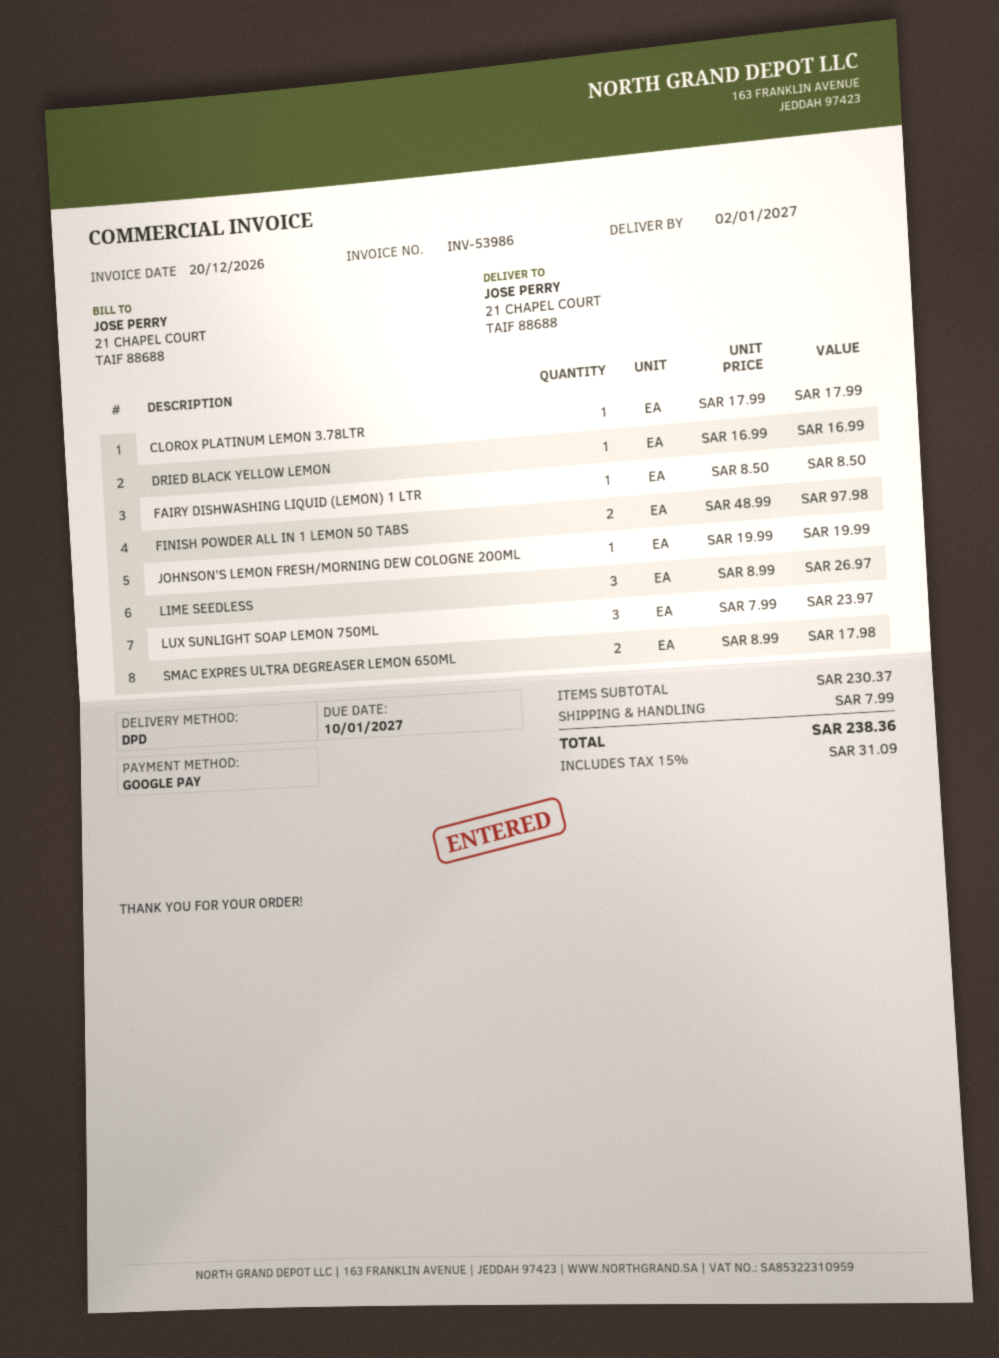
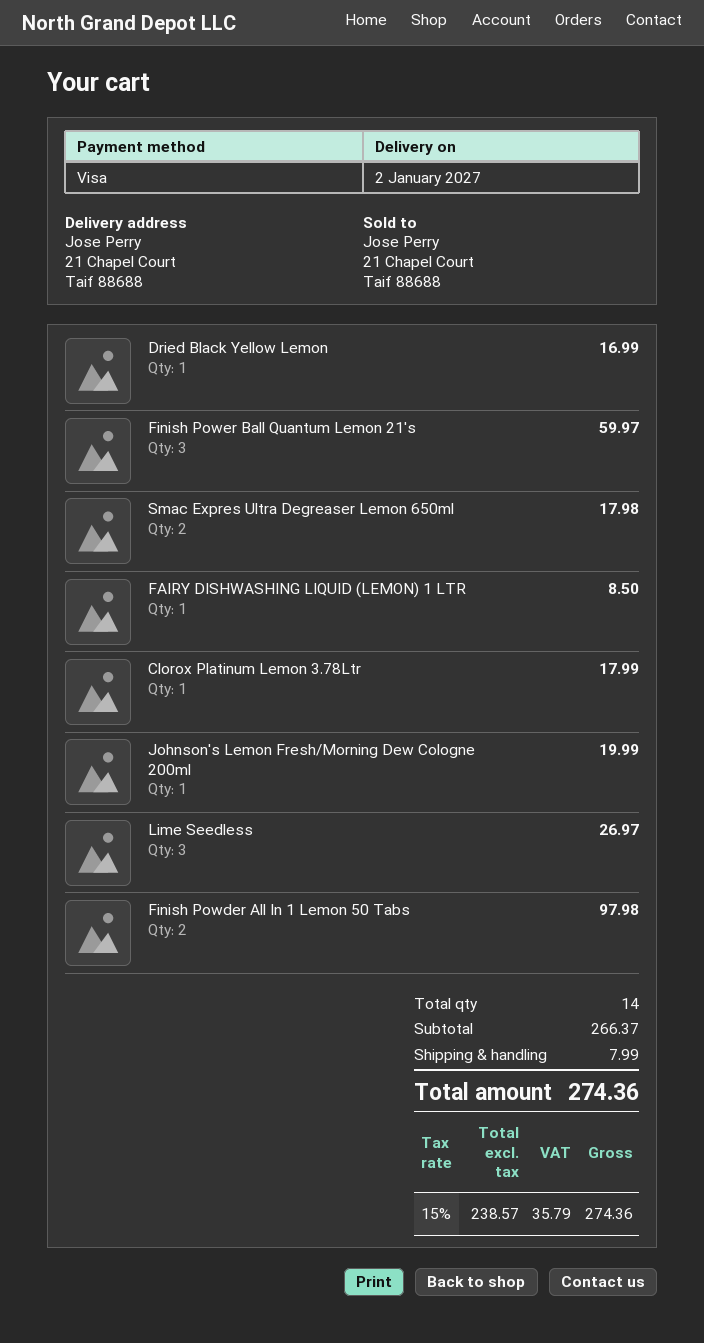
payment method: Google Pay -> Visa
LUX SUNLIGHT SOAP LEMON 750ML: 3 for 23.97 -> none
Finish Power Ball Quantum Lemon 21's: none -> 3 for 59.97
subtotal: 230.37 -> 266.37
tax: 15% = 31.09 -> 15% = 35.79
total: 238.36 -> 274.36

